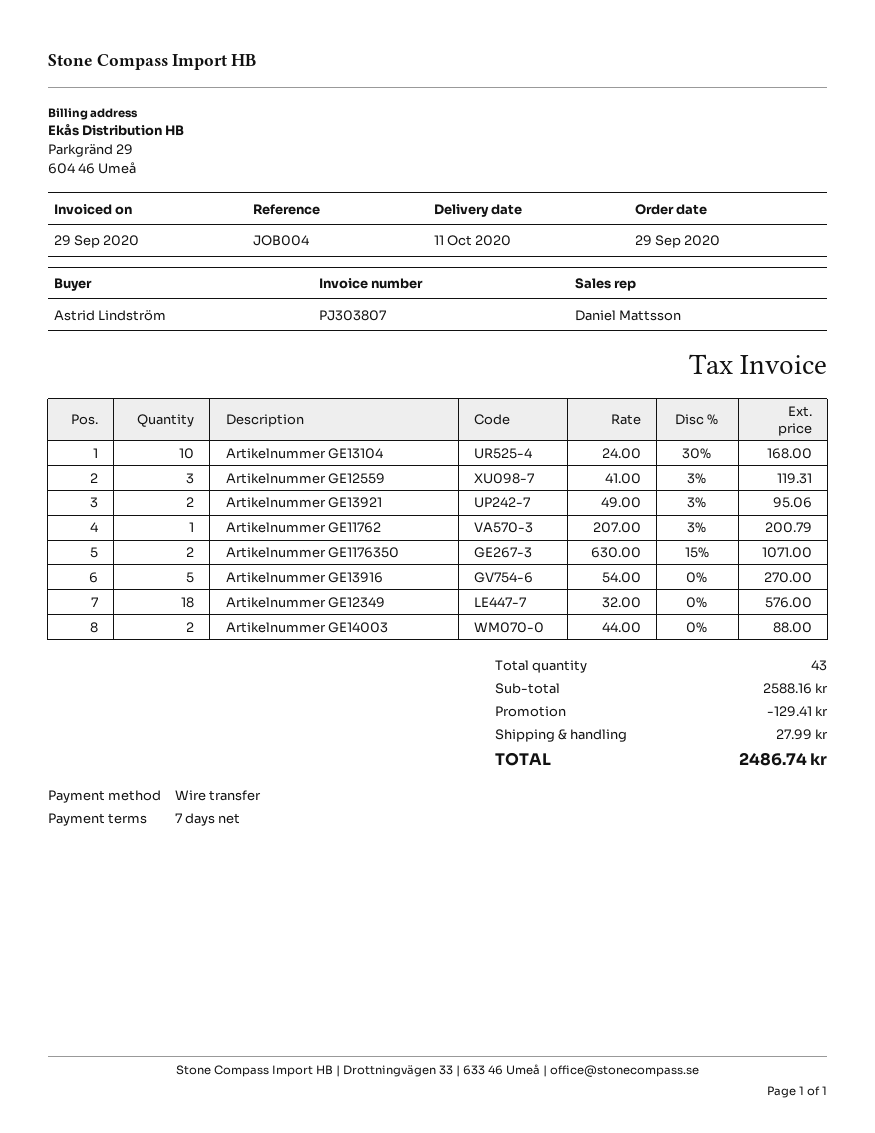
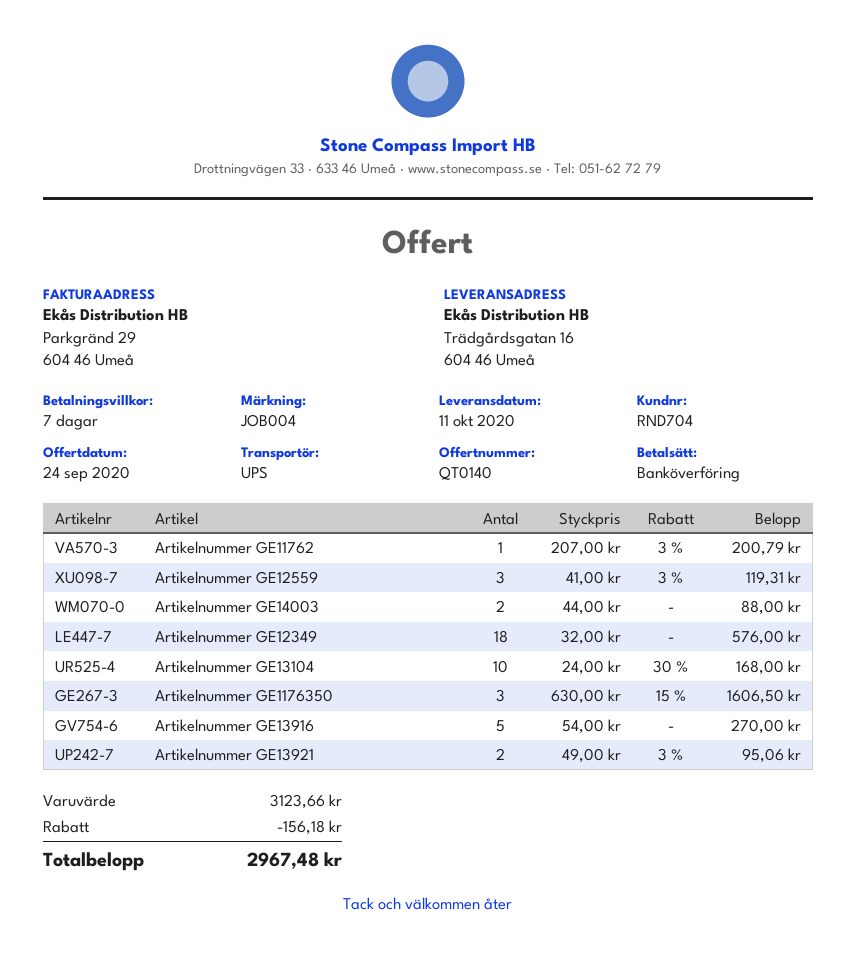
Artikelnummer GE1176350: 2 x 630.00 - 15% = 1071.00 -> 3 x 630.00 - 15% = 1606.50
subtotal: 2588.16 -> 3123.66
discount: 129.41 -> 156.18
shipping: 27.99 -> none
total: 2486.74 -> 2967.48

